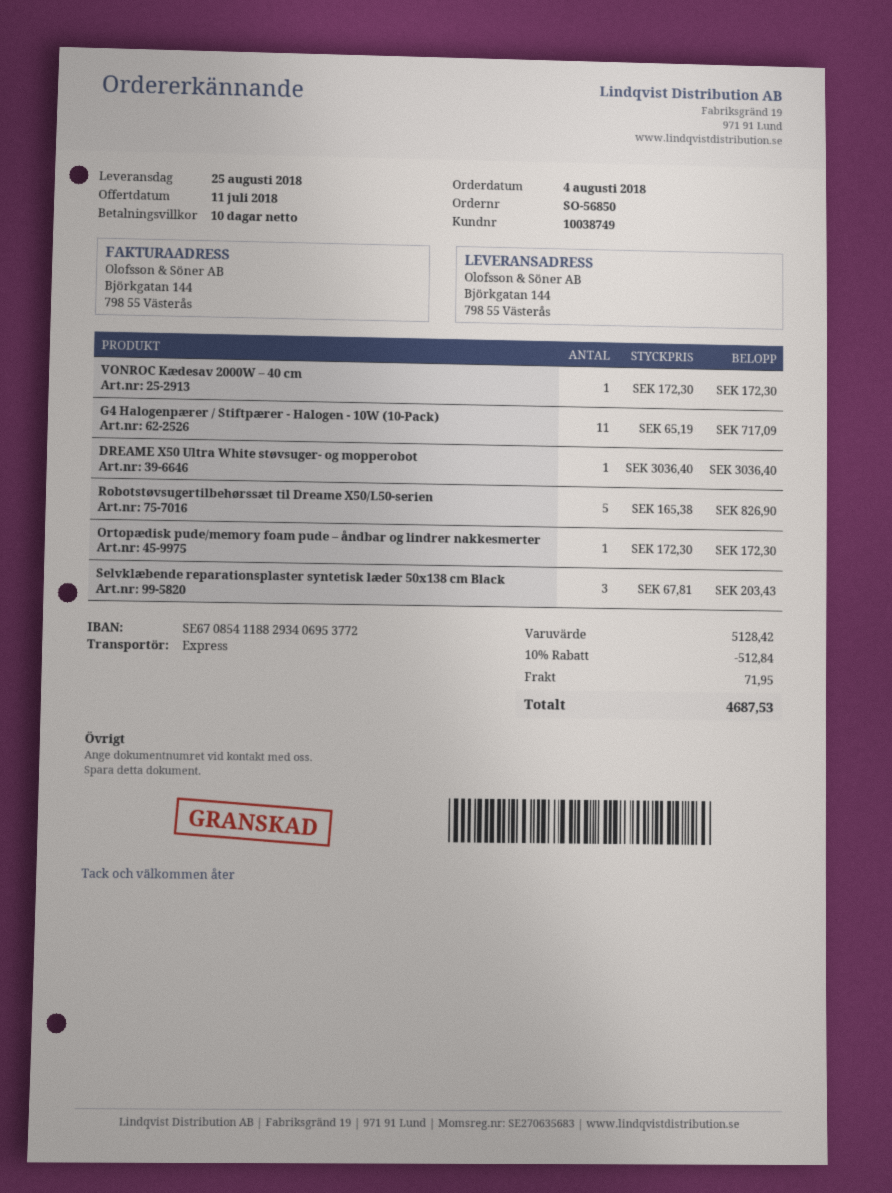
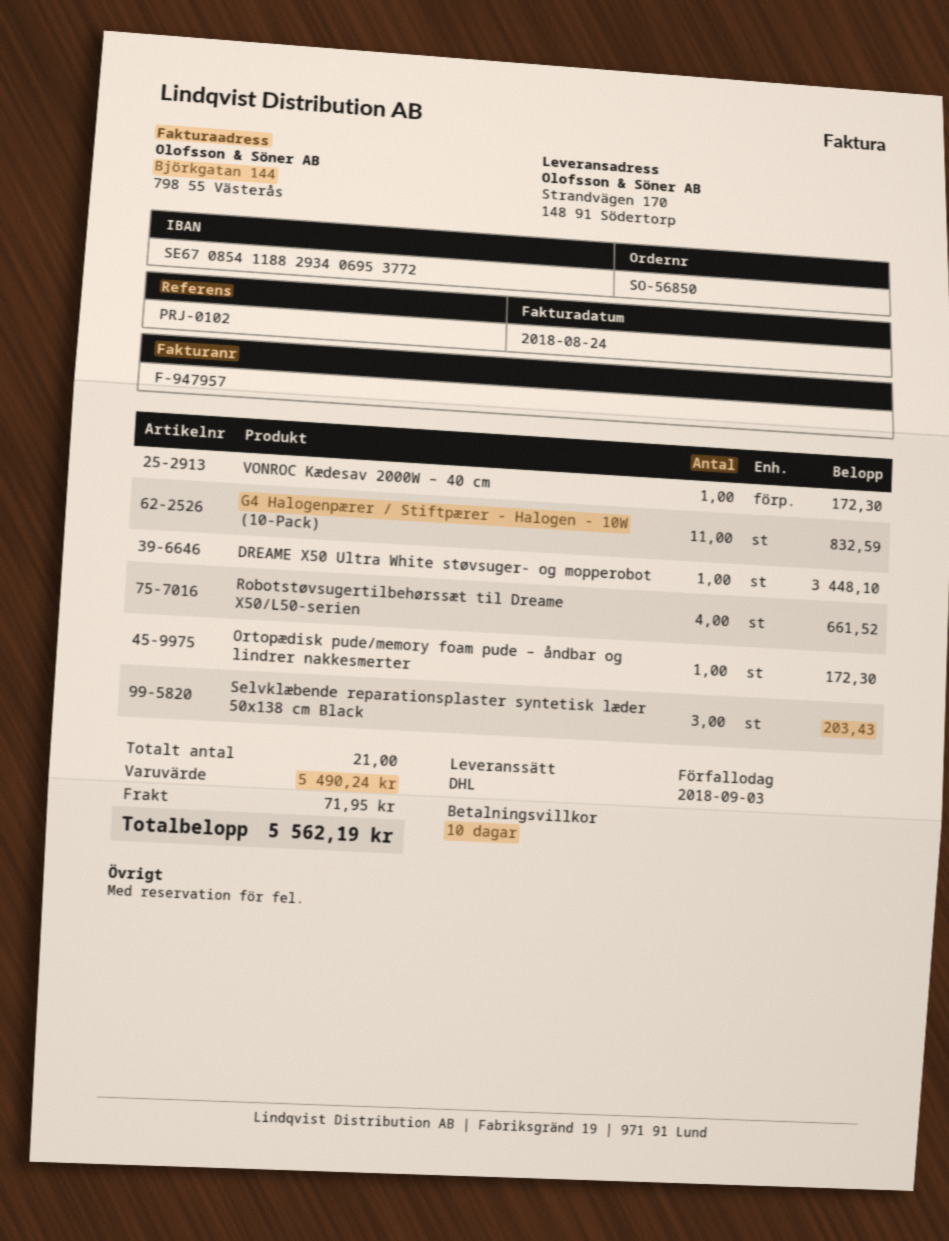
shipping method: express -> DHL
ship to: Björkgatan 144, 798 55 Västerås -> Strandvägen 170, 148 91 Södertorp
G4 Halogenpærer / Stiftpærer - Halogen - 10W (10-Pack): 11 for 717.09 -> 11 for 832.59
DREAME X50 Ultra White støvsuger- og mopperobot: 1 for 3036.40 -> 1 for 3448.10
Robotstøvsugertilbehørssæt til Dreame X50/L50-serien: 5 for 826.90 -> 4 for 661.52
subtotal: 5128.42 -> 5490.24
discount: 10% = 512.84 -> none
total: 4687.53 -> 5562.19

